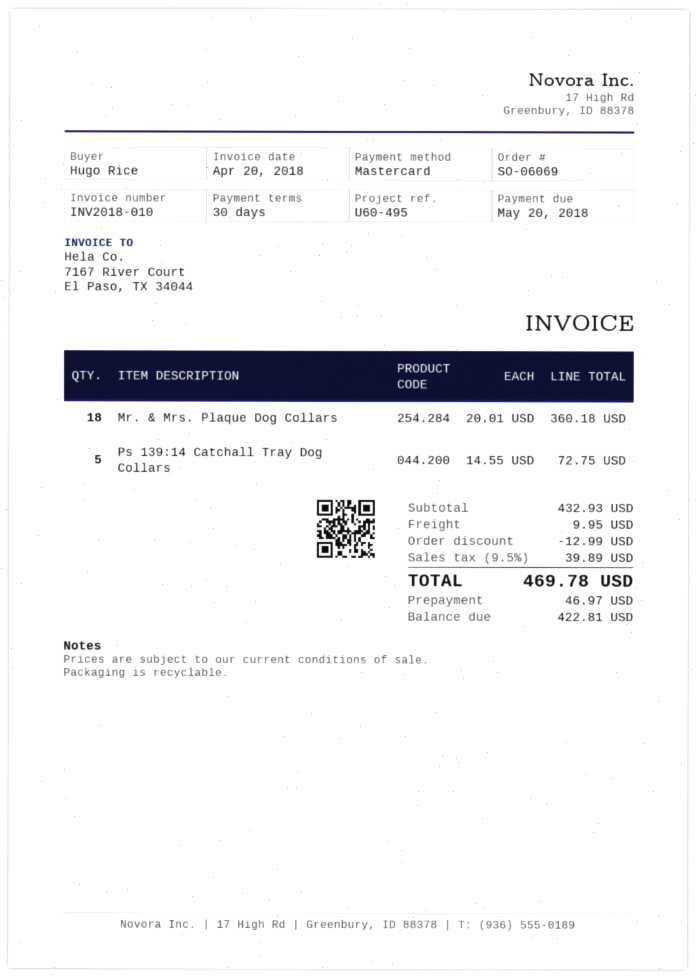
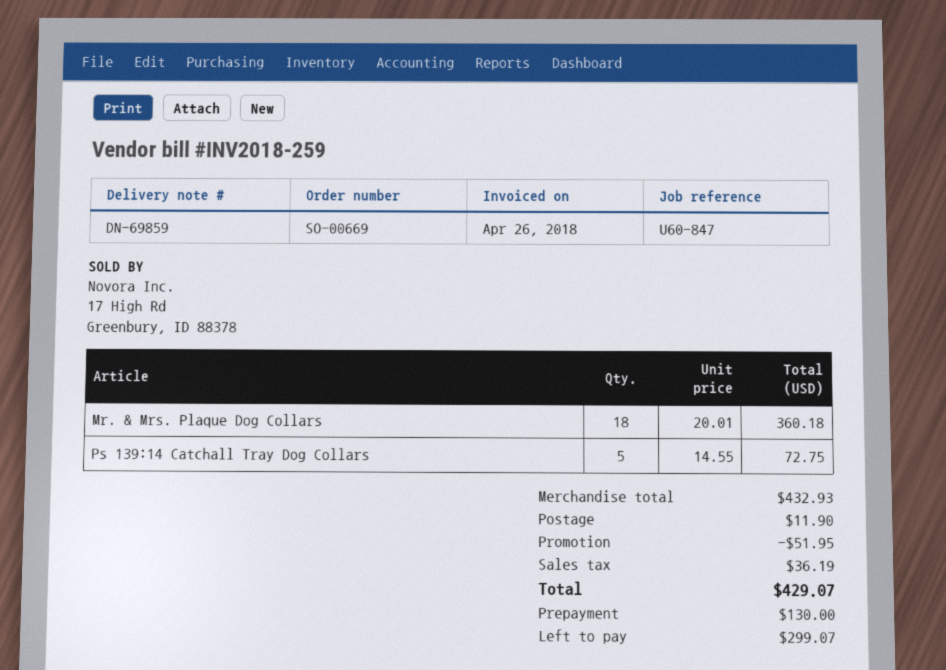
order number: SO-06069 -> SO-00669
invoice number: INV2018-010 -> INV2018-259
invoice date: 2018-04-20 -> 2018-04-26
reference: U60-495 -> U60-847
discount: 12.99 -> 51.95
shipping: 9.95 -> 11.90
tax: 39.89 -> 36.19
total: 469.78 -> 429.07
deposit: 46.97 -> 130.00
balance: 422.81 -> 299.07

